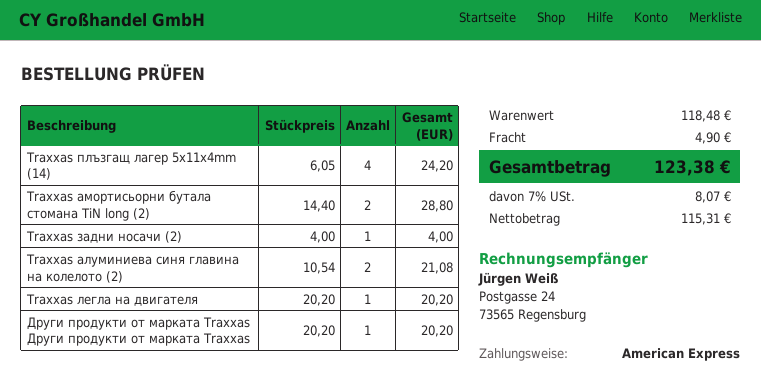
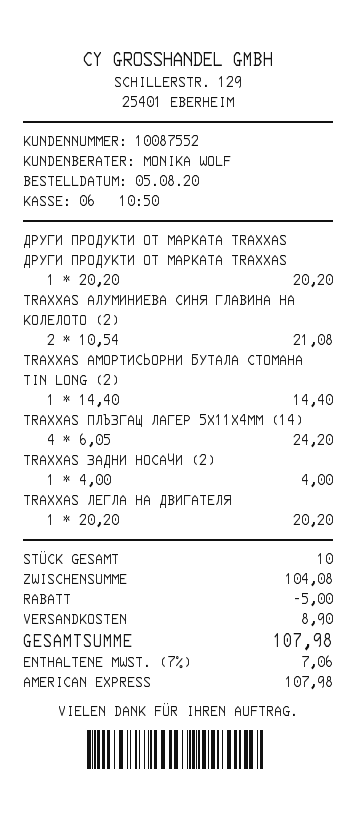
Traxxas амортисьорни бутала стомана TiN long (2): 2 x 14.40 = 28.80 -> 1 x 14.40 = 14.40
subtotal: 118.48 -> 104.08
discount: none -> 5.00
shipping: 4.90 -> 8.90
tax: 7% = 8.07 -> 7% = 7.06
total: 123.38 -> 107.98

